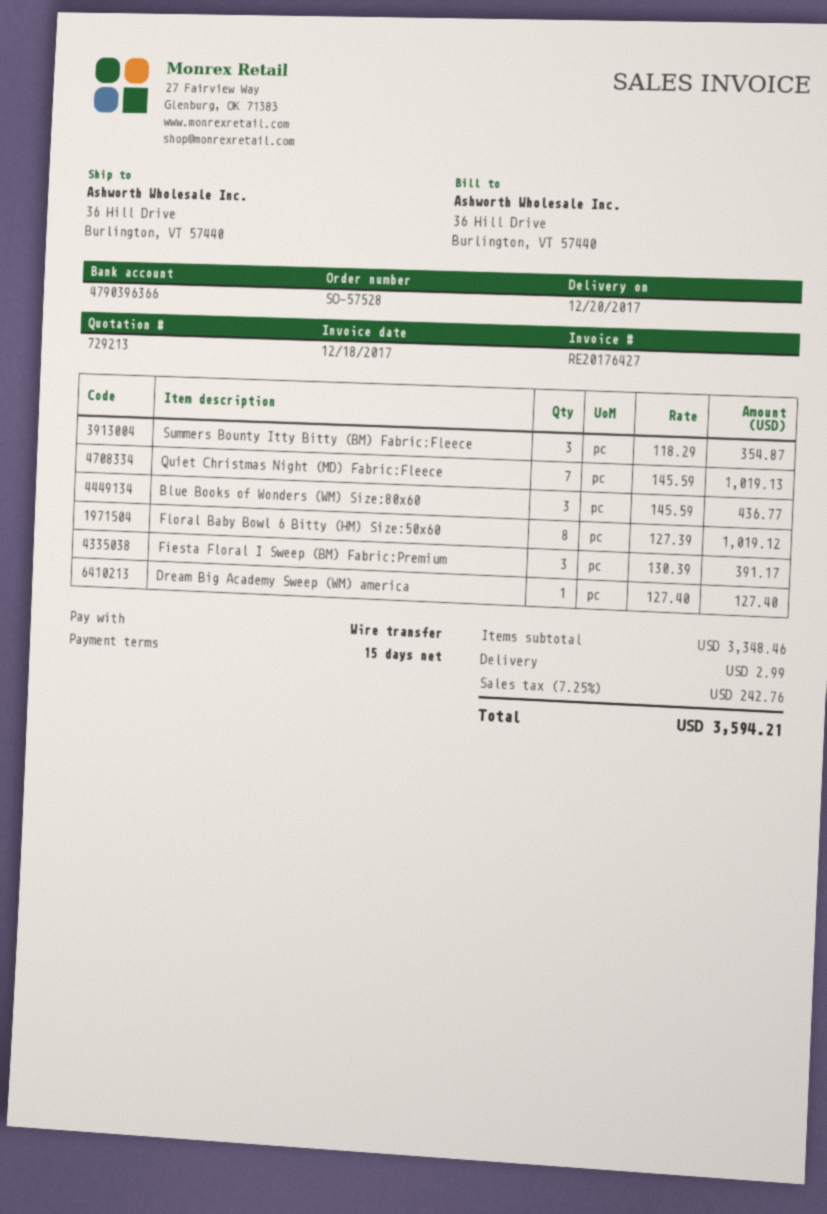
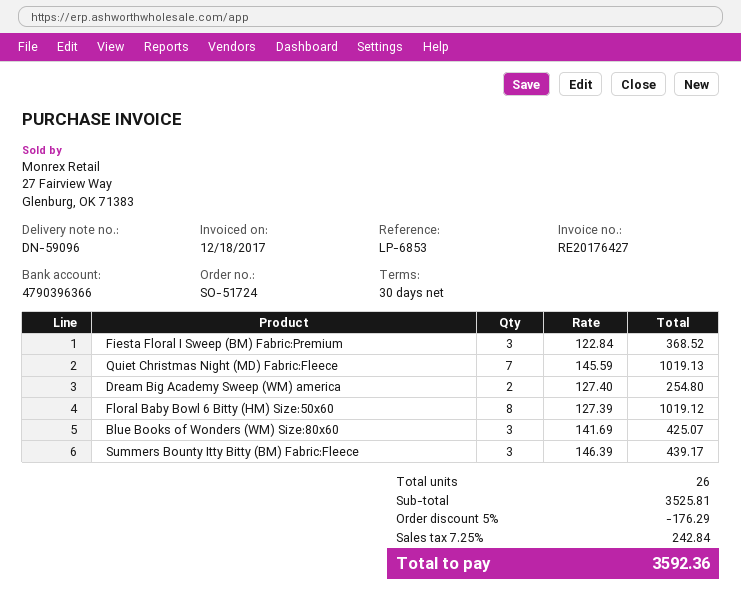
order number: SO-57528 -> SO-51724
payment terms: 15 days -> 30 days
Summers Bounty Itty Bitty (BM) Fabric:Fleece: 3 x 118.29 = 354.87 -> 3 x 146.39 = 439.17
Blue Books of Wonders (WM) Size:80x60: 3 x 145.59 = 436.77 -> 3 x 141.69 = 425.07
Fiesta Floral I Sweep (BM) Fabric:Premium: 3 x 130.39 = 391.17 -> 3 x 122.84 = 368.52
Dream Big Academy Sweep (WM) america: 1 x 127.40 = 127.40 -> 2 x 127.40 = 254.80
subtotal: 3348.46 -> 3525.81
discount: none -> 5% = 176.29
shipping: 2.99 -> none
tax: 7.25% = 242.76 -> 7.25% = 242.84
total: 3594.21 -> 3592.36

